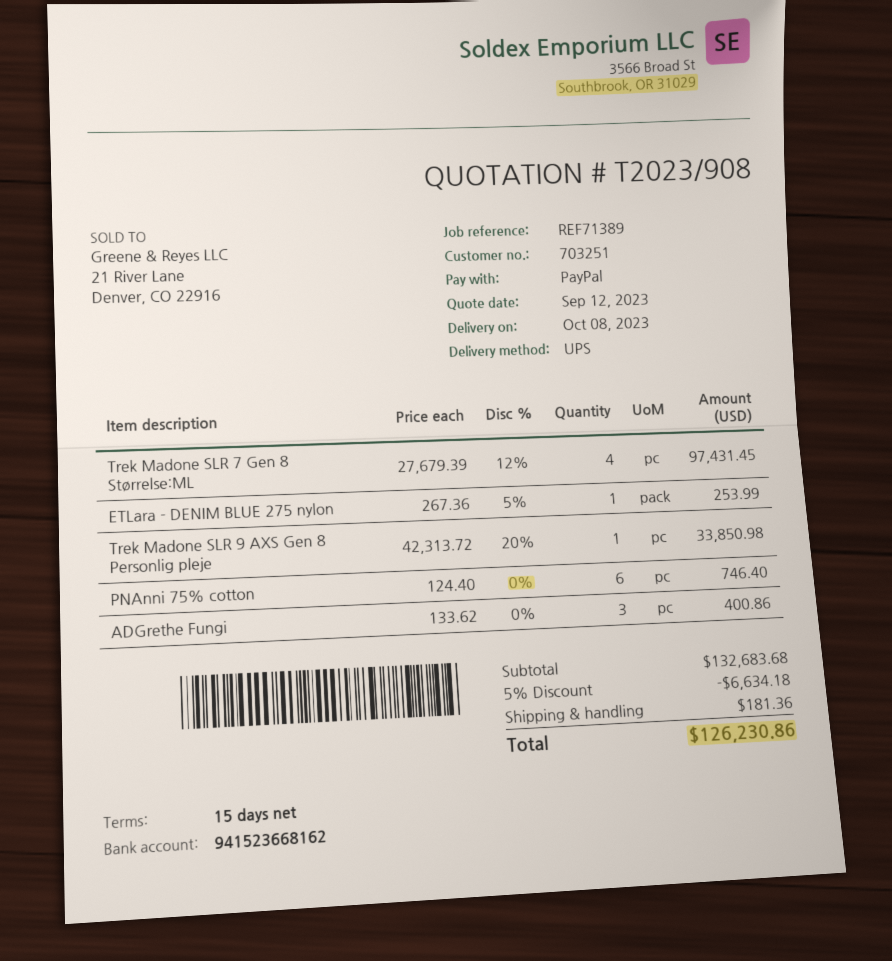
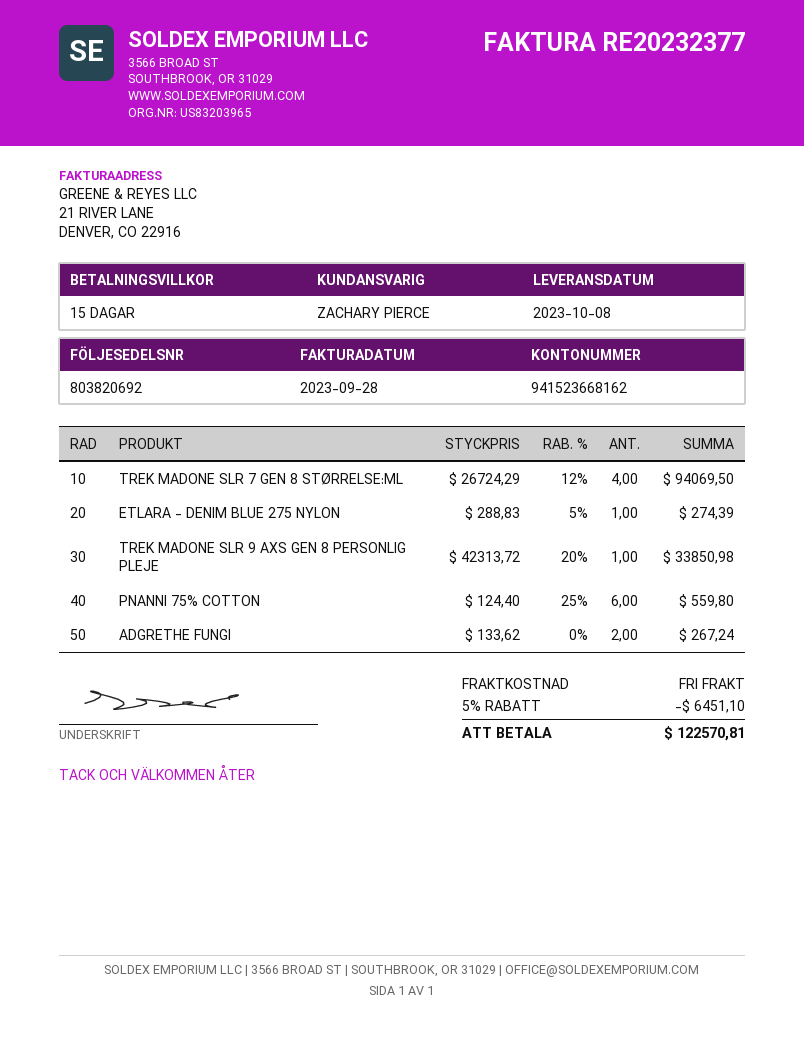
Trek Madone SLR 7 Gen 8 Størrelse:ML: 4 x 27679.39 - 12% = 97431.45 -> 4 x 26724.29 - 12% = 94069.50
ETLara - DENIM BLUE 275 nylon: 1 x 267.36 - 5% = 253.99 -> 1 x 288.83 - 5% = 274.39
PNAnni 75% cotton: 6 x 124.40 = 746.40 -> 6 x 124.40 - 25% = 559.80
ADGrethe Fungi: 3 x 133.62 = 400.86 -> 2 x 133.62 = 267.24
discount: 5% = 6634.18 -> 5% = 6451.10
shipping: 181.36 -> 0.00
total: 126230.86 -> 122570.81

